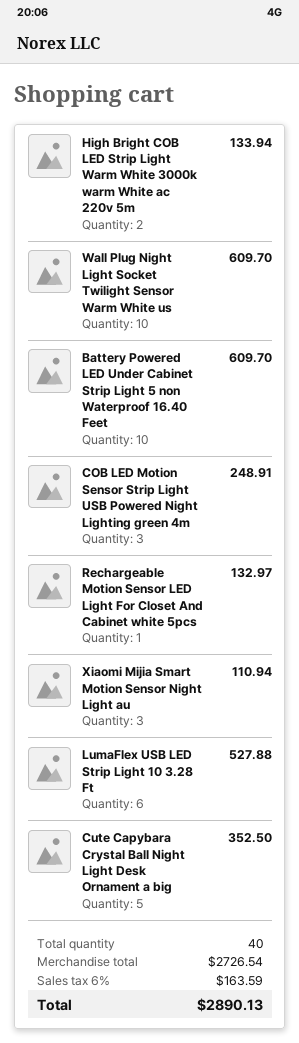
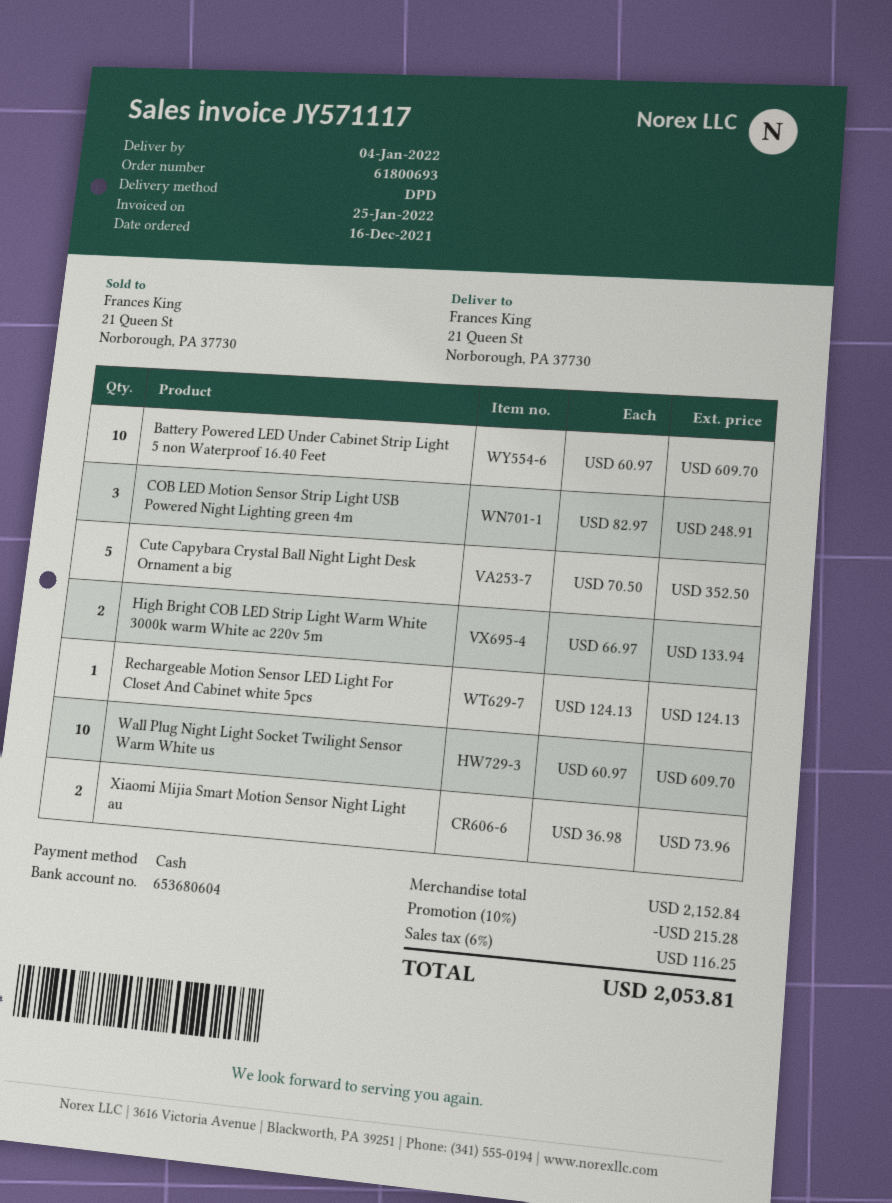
Rechargeable Motion Sensor LED Light For Closet And Cabinet white 5pcs: 1 for 132.97 -> 1 for 124.13
Xiaomi Mijia Smart Motion Sensor Night Light au: 3 for 110.94 -> 2 for 73.96
LumaFlex USB LED Strip Light 10 3.28 Ft: 6 for 527.88 -> none
subtotal: 2726.54 -> 2152.84
discount: none -> 10% = 215.28
tax: 6% = 163.59 -> 6% = 116.25
total: 2890.13 -> 2053.81

